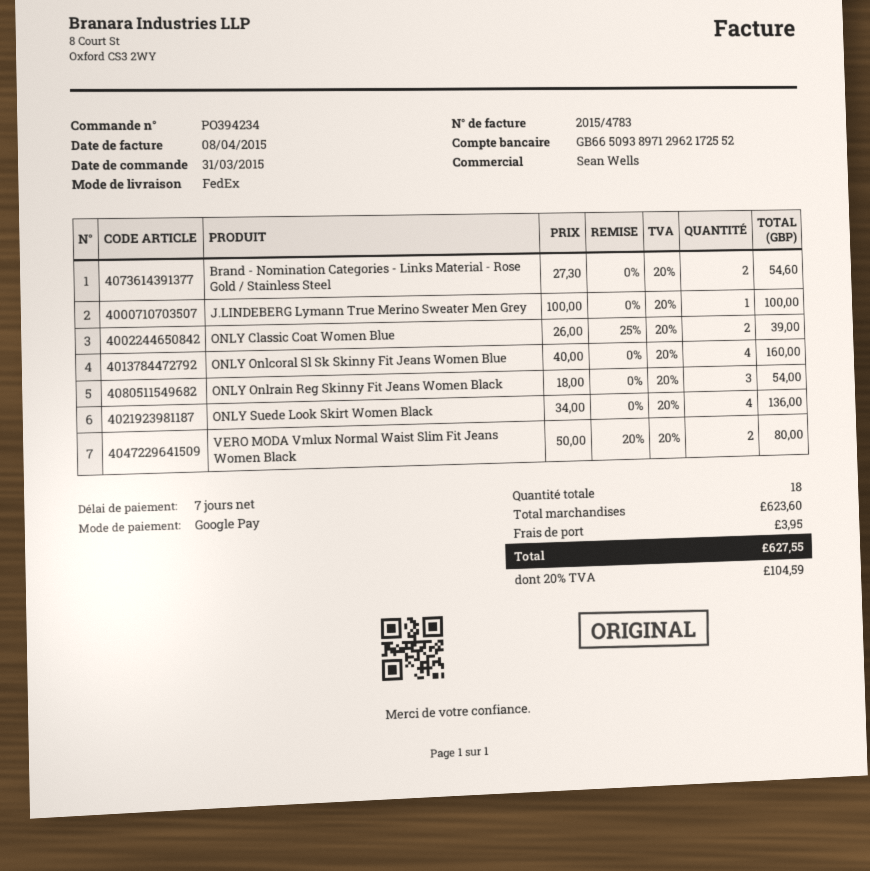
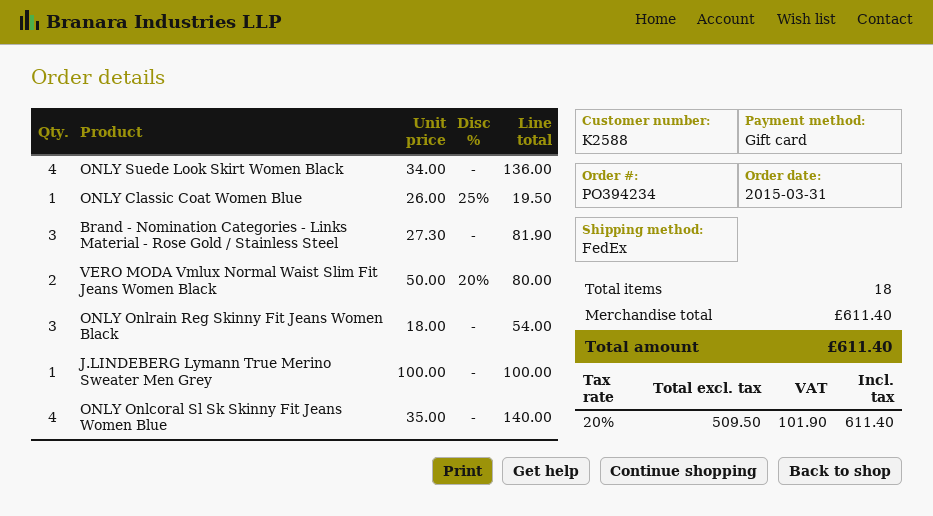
payment method: Google Pay -> gift card
Brand - Nomination Categories - Links Material - Rose Gold / Stainless Steel: 2 x 27.30 = 54.60 -> 3 x 27.30 = 81.90
ONLY Classic Coat Women Blue: 2 x 26.00 - 25% = 39.00 -> 1 x 26.00 - 25% = 19.50
ONLY Onlcoral Sl Sk Skinny Fit Jeans Women Blue: 4 x 40.00 = 160.00 -> 4 x 35.00 = 140.00
subtotal: 623.60 -> 611.40
shipping: 3.95 -> none
tax: 20% = 104.59 -> 20% = 101.90
total: 627.55 -> 611.40

